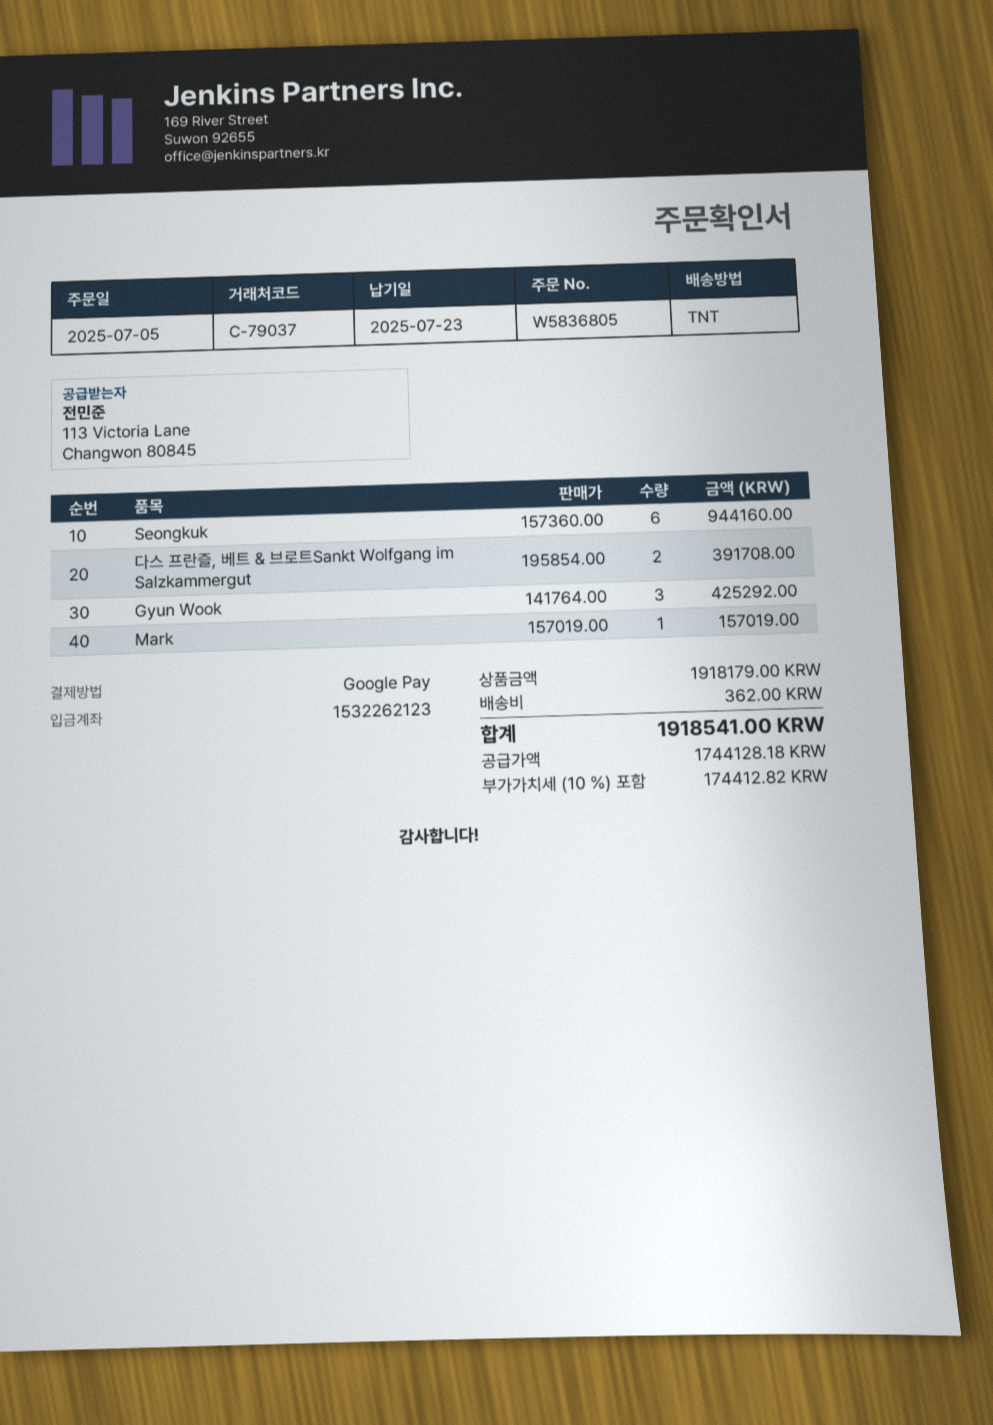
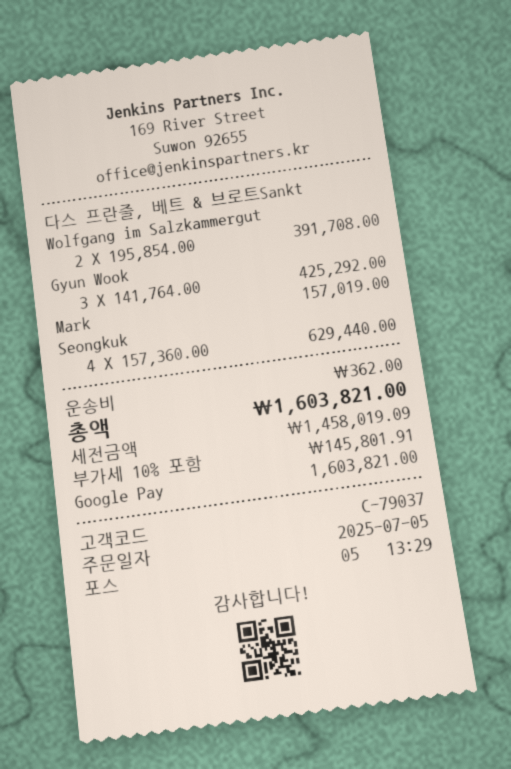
Seongkuk: 6 x 157360.00 = 944160.00 -> 4 x 157360.00 = 629440.00
net: 1744128.18 -> 1458019.09
tax: 10% = 174412.82 -> 10% = 145801.91
total: 1918541.00 -> 1603821.00

